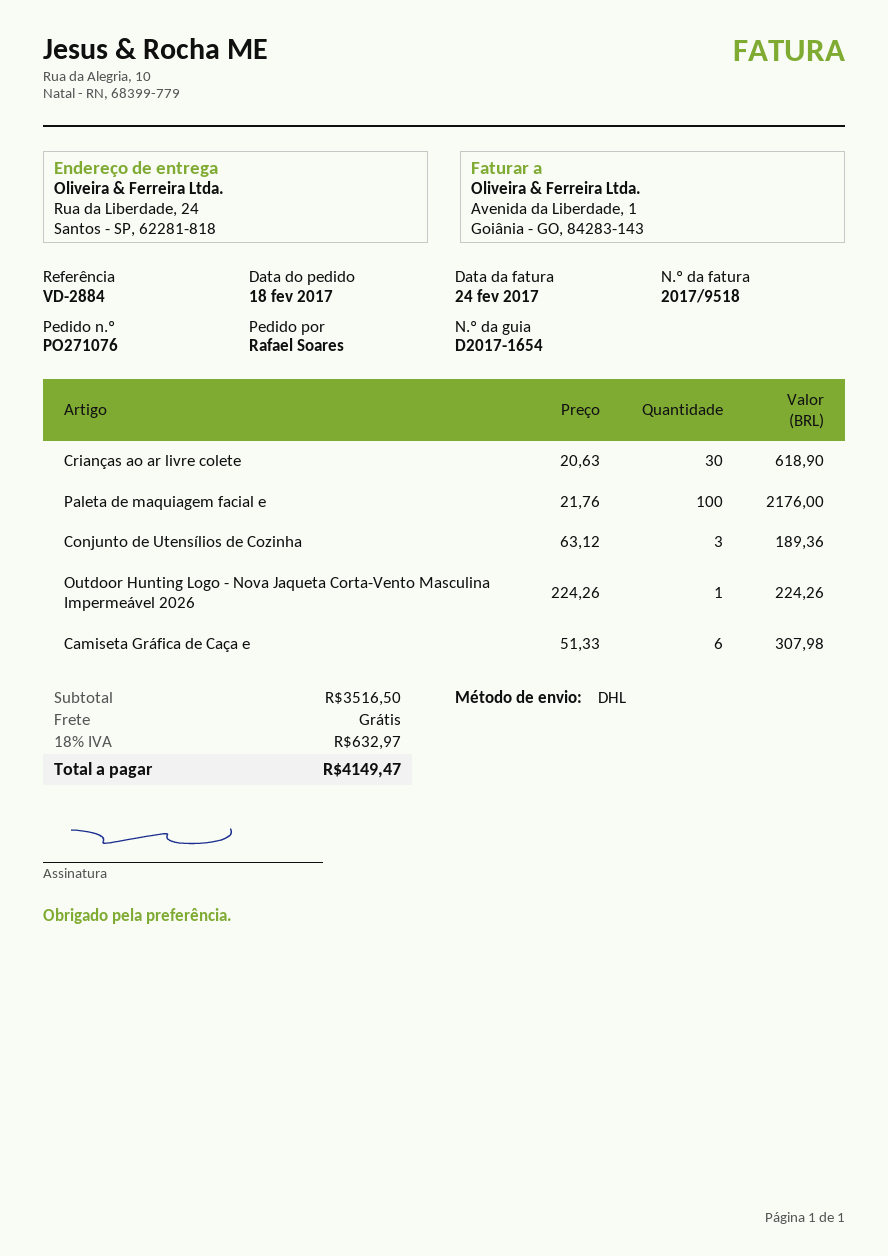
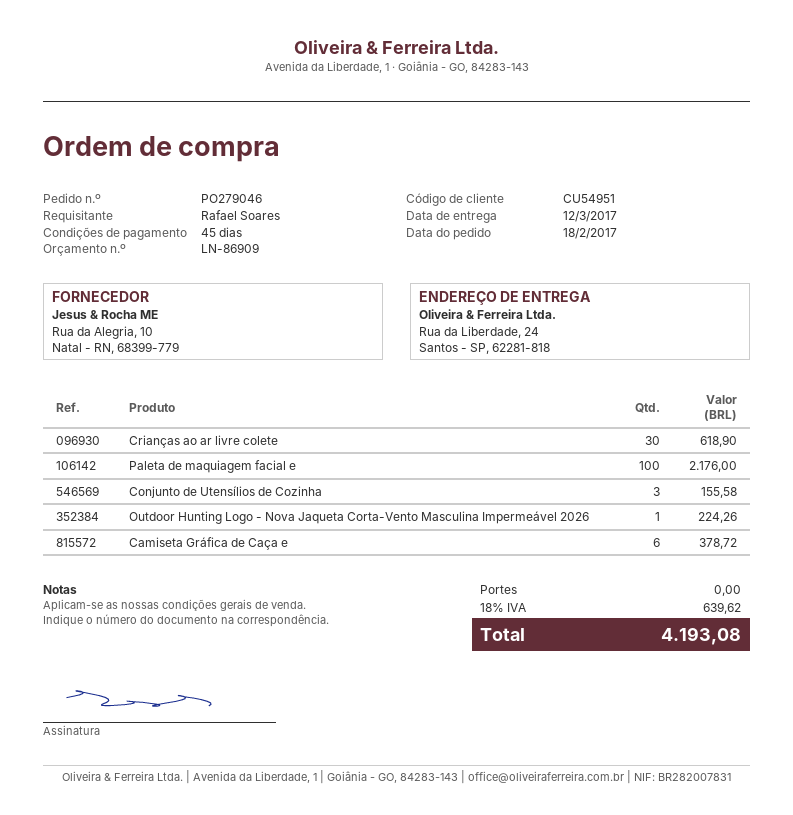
order number: PO271076 -> PO279046
Conjunto de Utensílios de Cozinha: 3 for 189.36 -> 3 for 155.58
Camiseta Gráfica de Caça e: 6 for 307.98 -> 6 for 378.72
tax: 18% = 632.97 -> 18% = 639.62
total: 4149.47 -> 4193.08

